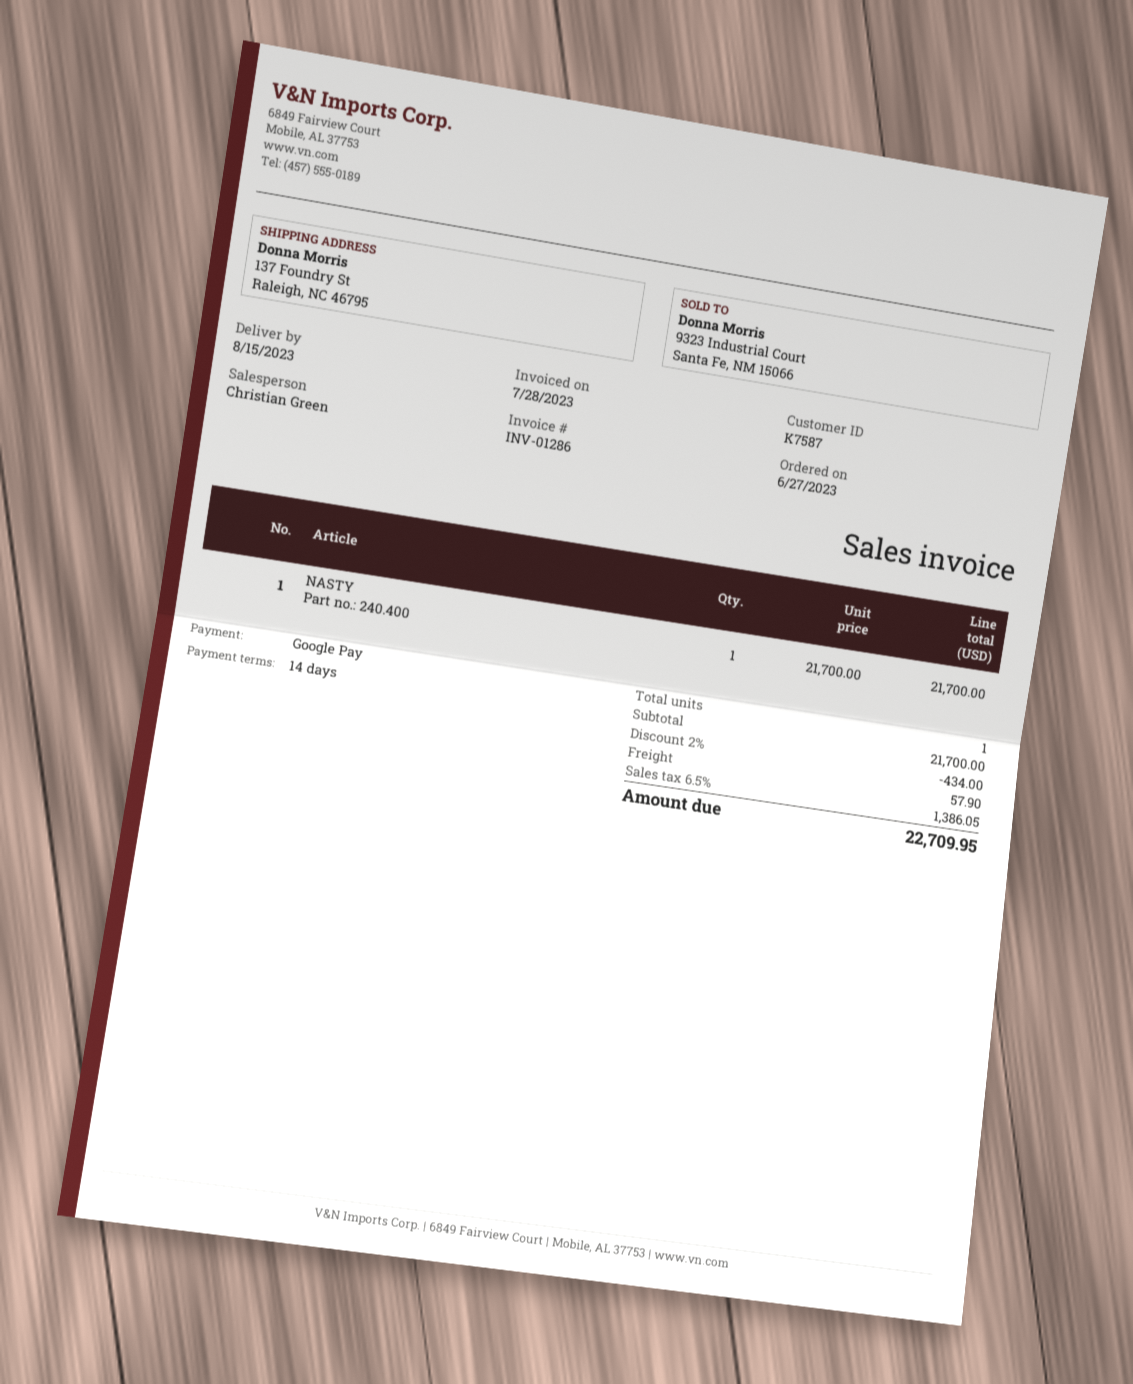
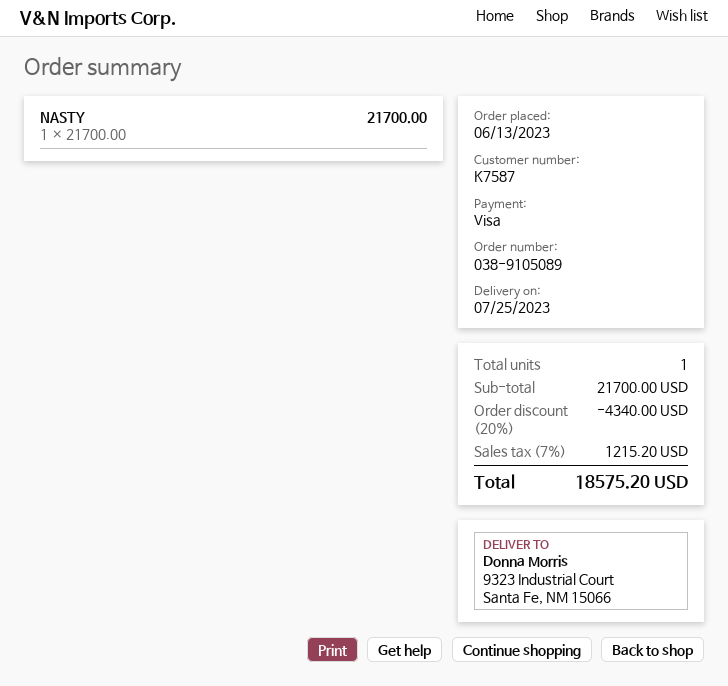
order date: 2023-06-27 -> 2023-06-13
delivery date: 2023-08-15 -> 2023-07-25
payment method: Google Pay -> Visa
ship to: 137 Foundry St, Raleigh, NC 46795 -> 9323 Industrial Court, Santa Fe, NM 15066
discount: 2% = 434.00 -> 20% = 4340.00
shipping: 57.90 -> none
tax: 6.5% = 1386.05 -> 7% = 1215.20
total: 22709.95 -> 18575.20

